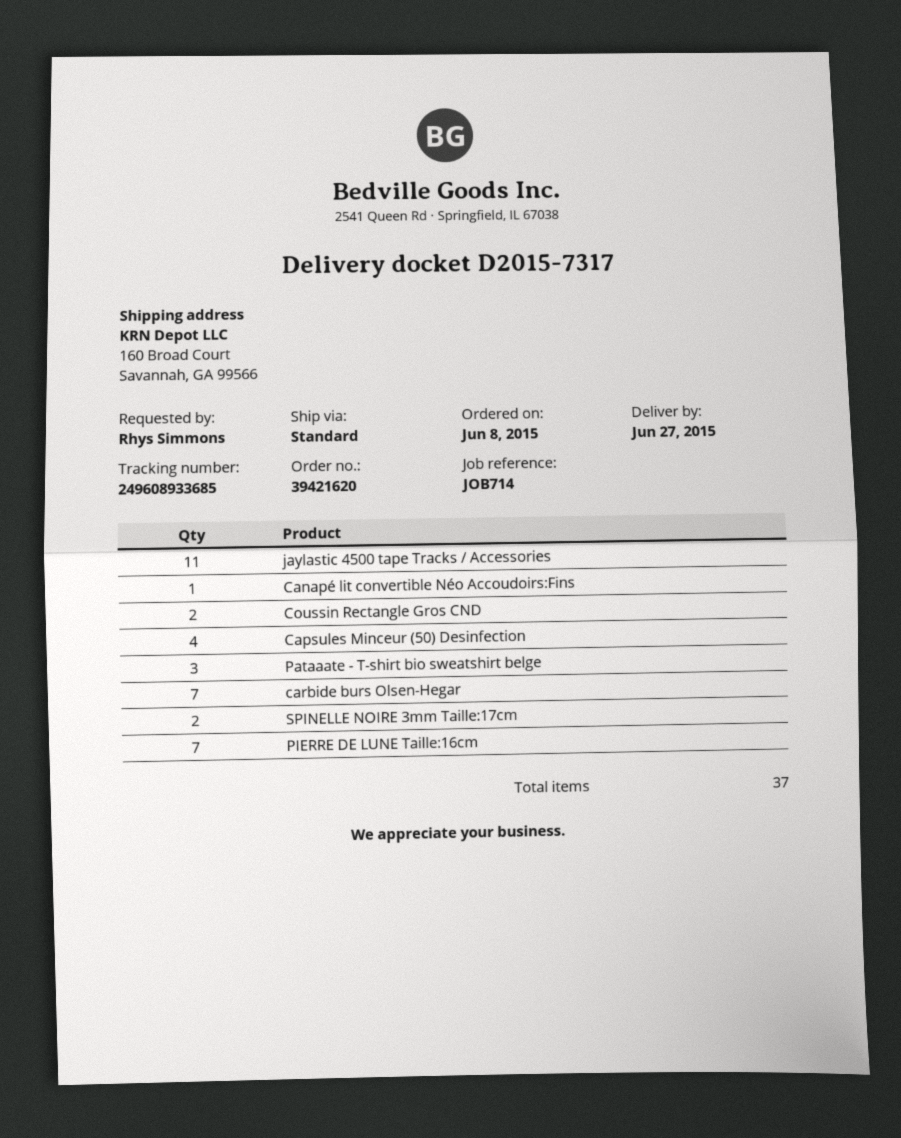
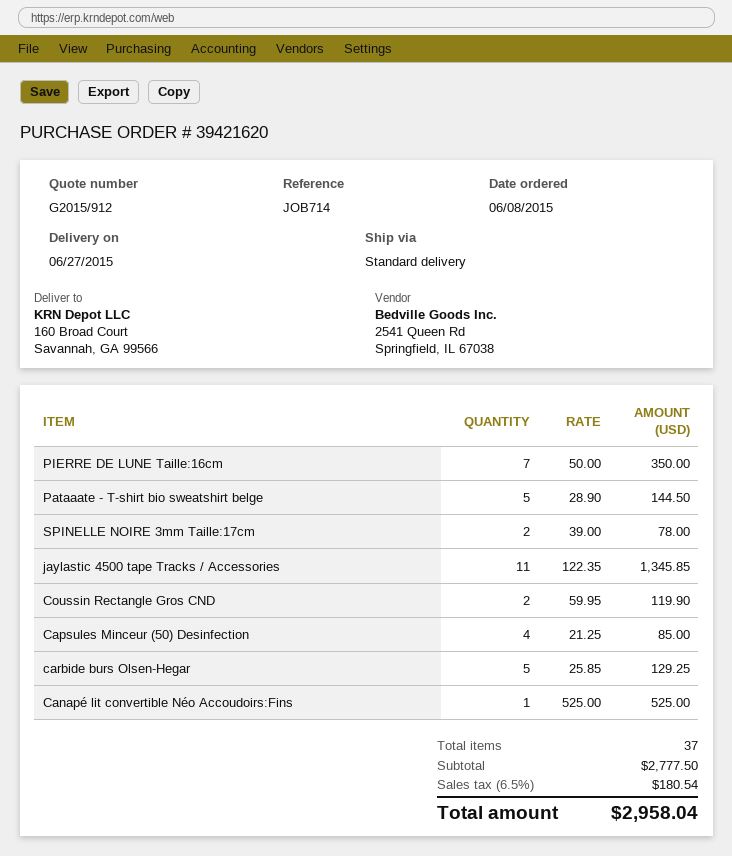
Pataaate - T-shirt bio sweatshirt belge: 3 -> 5
carbide burs Olsen-Hegar: 7 -> 5

